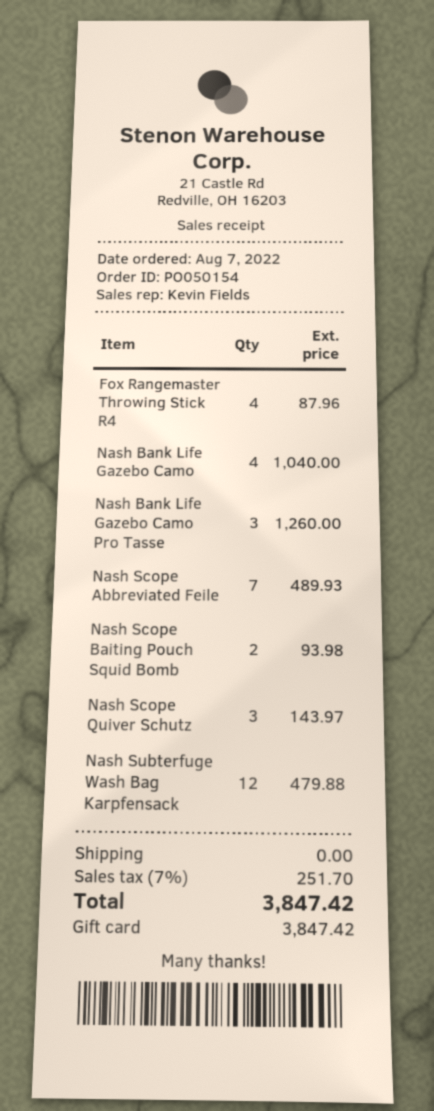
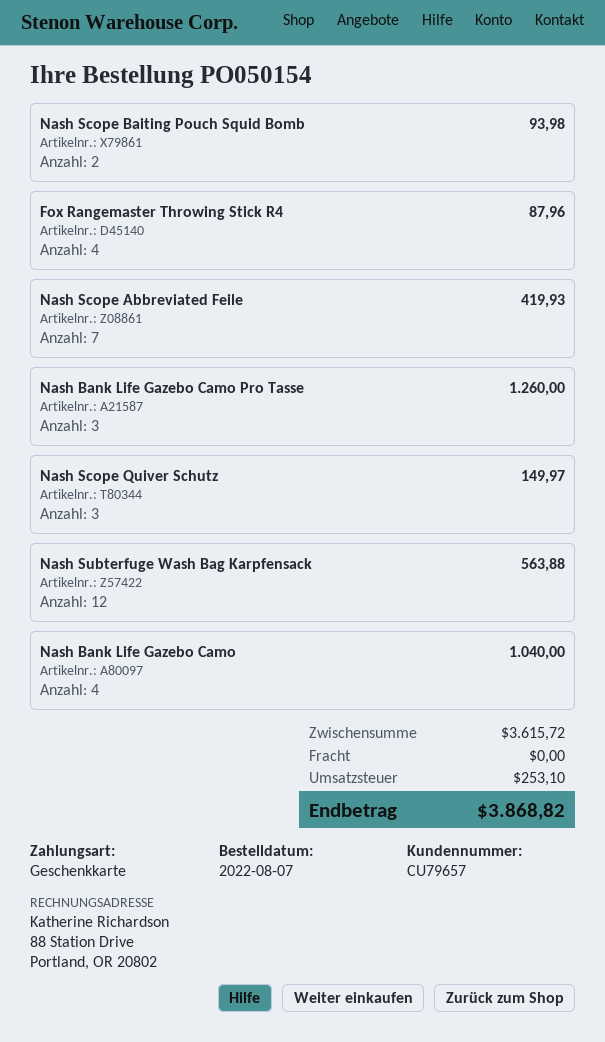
Nash Scope Abbreviated Feile: 7 for 489.93 -> 7 for 419.93
Nash Scope Quiver Schutz: 3 for 143.97 -> 3 for 149.97
Nash Subterfuge Wash Bag Karpfensack: 12 for 479.88 -> 12 for 563.88
tax: 251.70 -> 253.10
total: 3847.42 -> 3868.82

